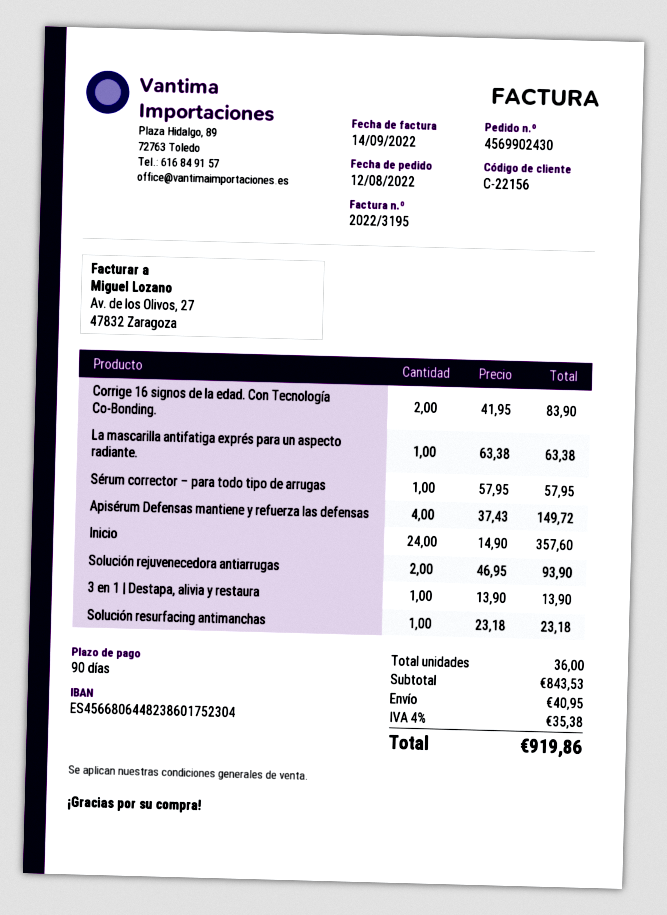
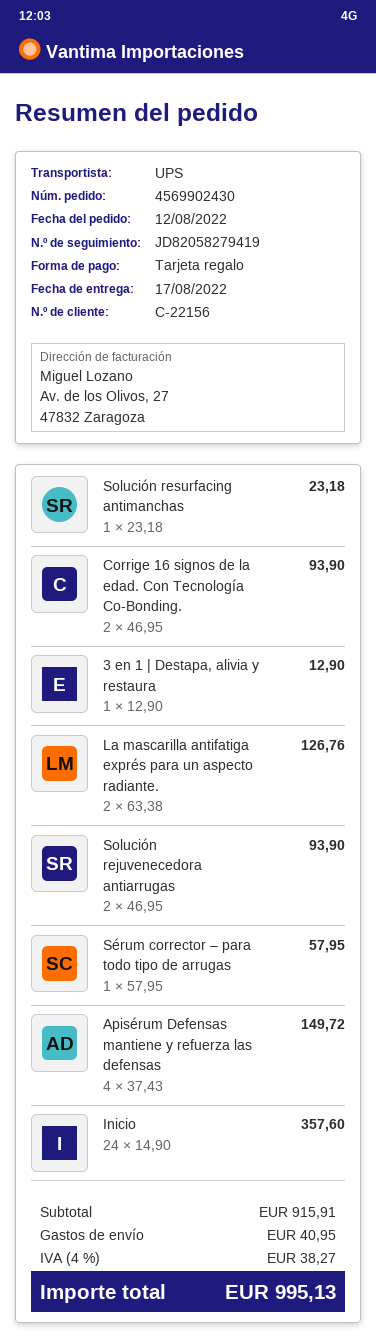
Corrige 16 signos de la edad. Con Tecnología Co-Bonding.: 2 x 41.95 = 83.90 -> 2 x 46.95 = 93.90
La mascarilla antifatiga exprés para un aspecto radiante.: 1 x 63.38 = 63.38 -> 2 x 63.38 = 126.76
3 en 1 | Destapa, alivia y restaura: 1 x 13.90 = 13.90 -> 1 x 12.90 = 12.90
subtotal: 843.53 -> 915.91
tax: 4% = 35.38 -> 4% = 38.27
total: 919.86 -> 995.13

